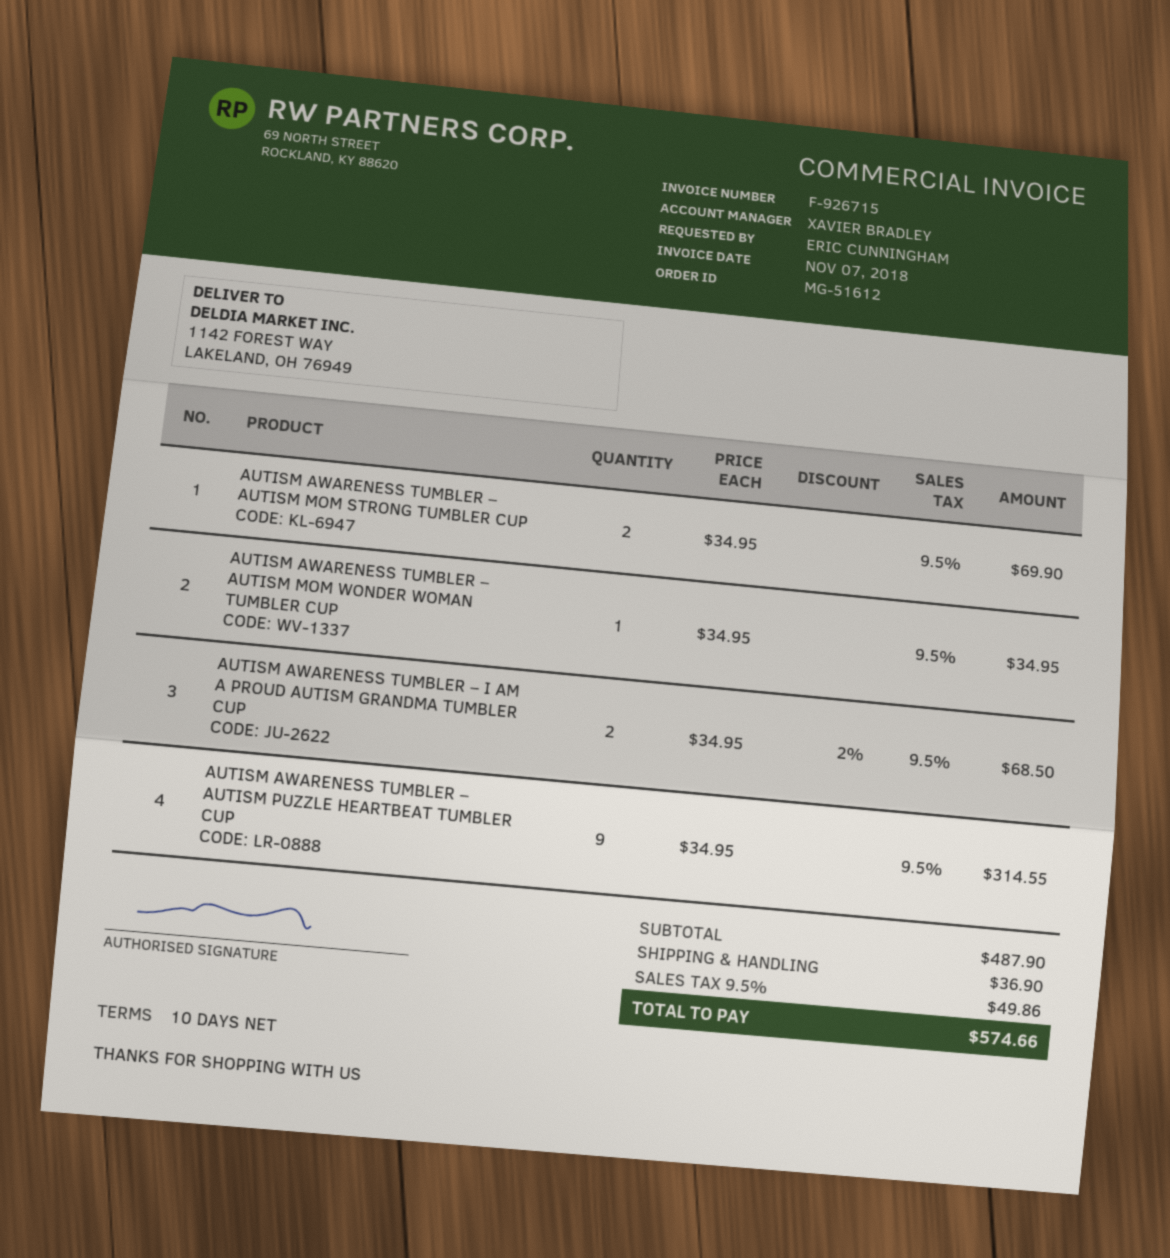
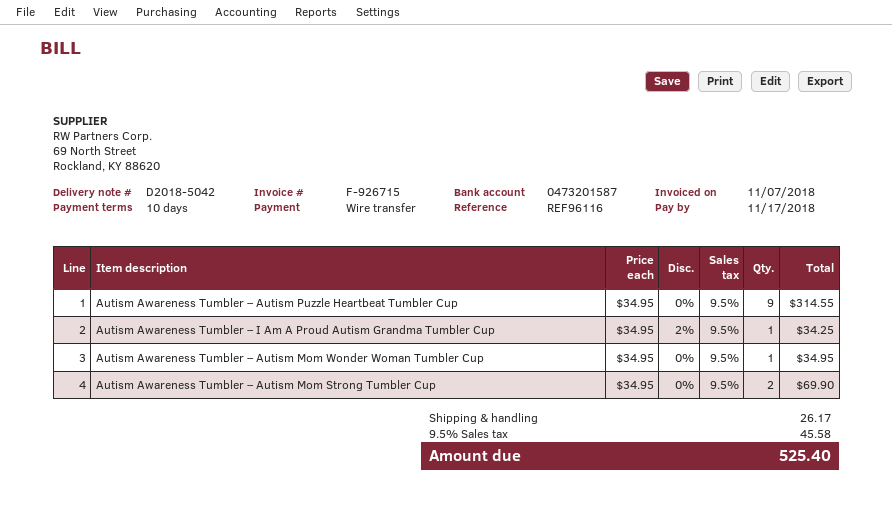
AUTISM AWARENESS TUMBLER – I AM A PROUD AUTISM GRANDMA TUMBLER CUP: 2 x 34.95 - 2% = 68.50 -> 1 x 34.95 - 2% = 34.25
shipping: 36.90 -> 26.17
tax: 9.5% = 49.86 -> 9.5% = 45.58
total: 574.66 -> 525.40

